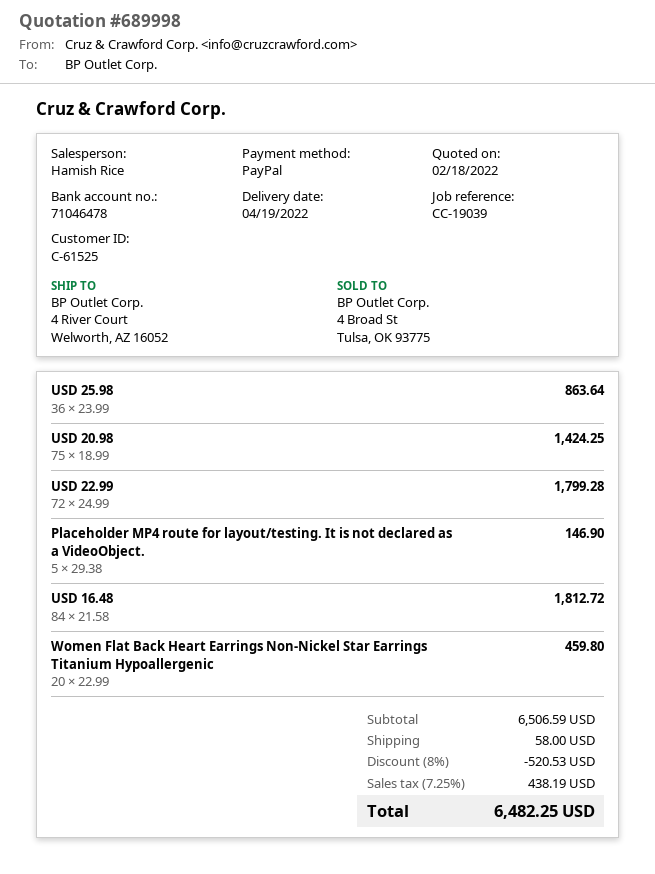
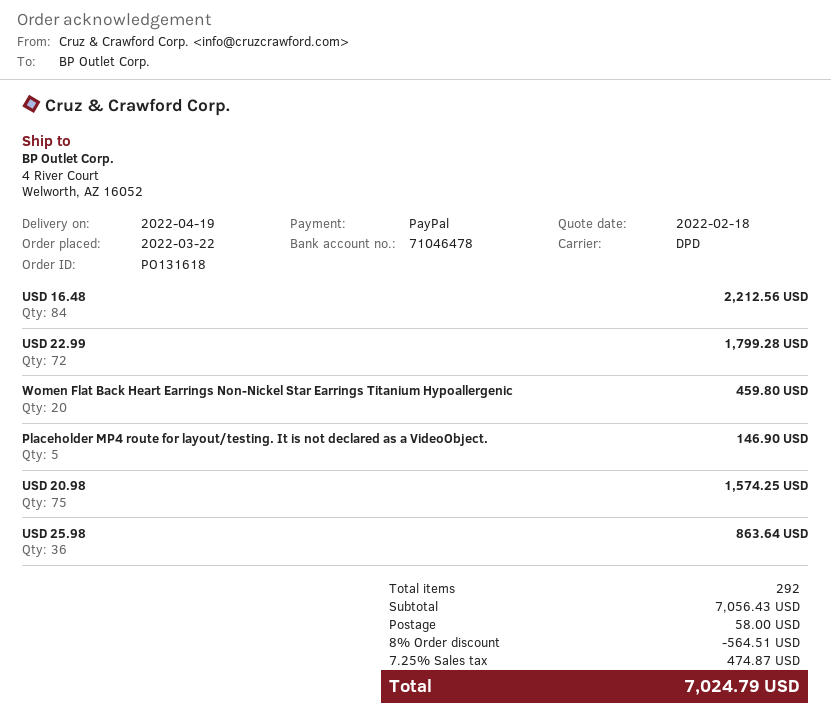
USD 20.98: 75 for 1424.25 -> 75 for 1574.25
USD 16.48: 84 for 1812.72 -> 84 for 2212.56
subtotal: 6506.59 -> 7056.43
discount: 8% = 520.53 -> 8% = 564.51
tax: 7.25% = 438.19 -> 7.25% = 474.87
total: 6482.25 -> 7024.79

